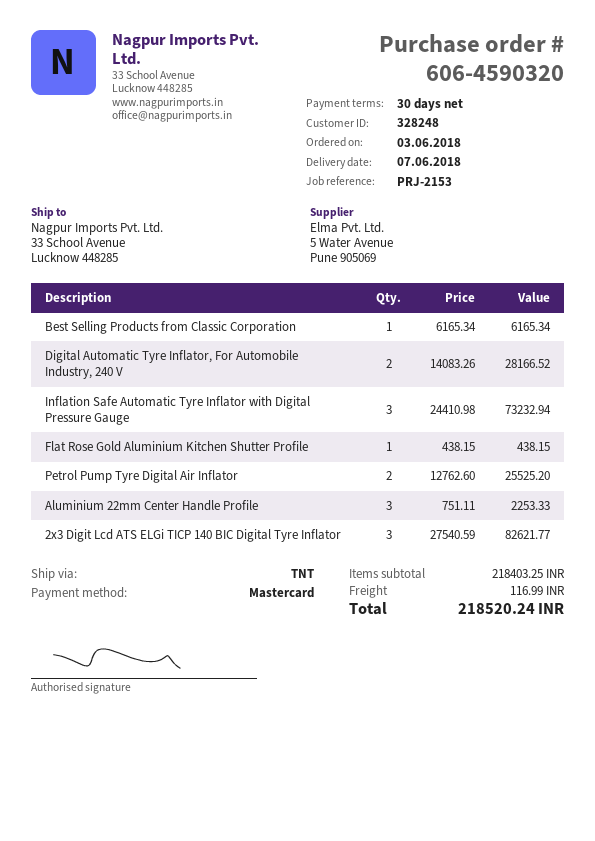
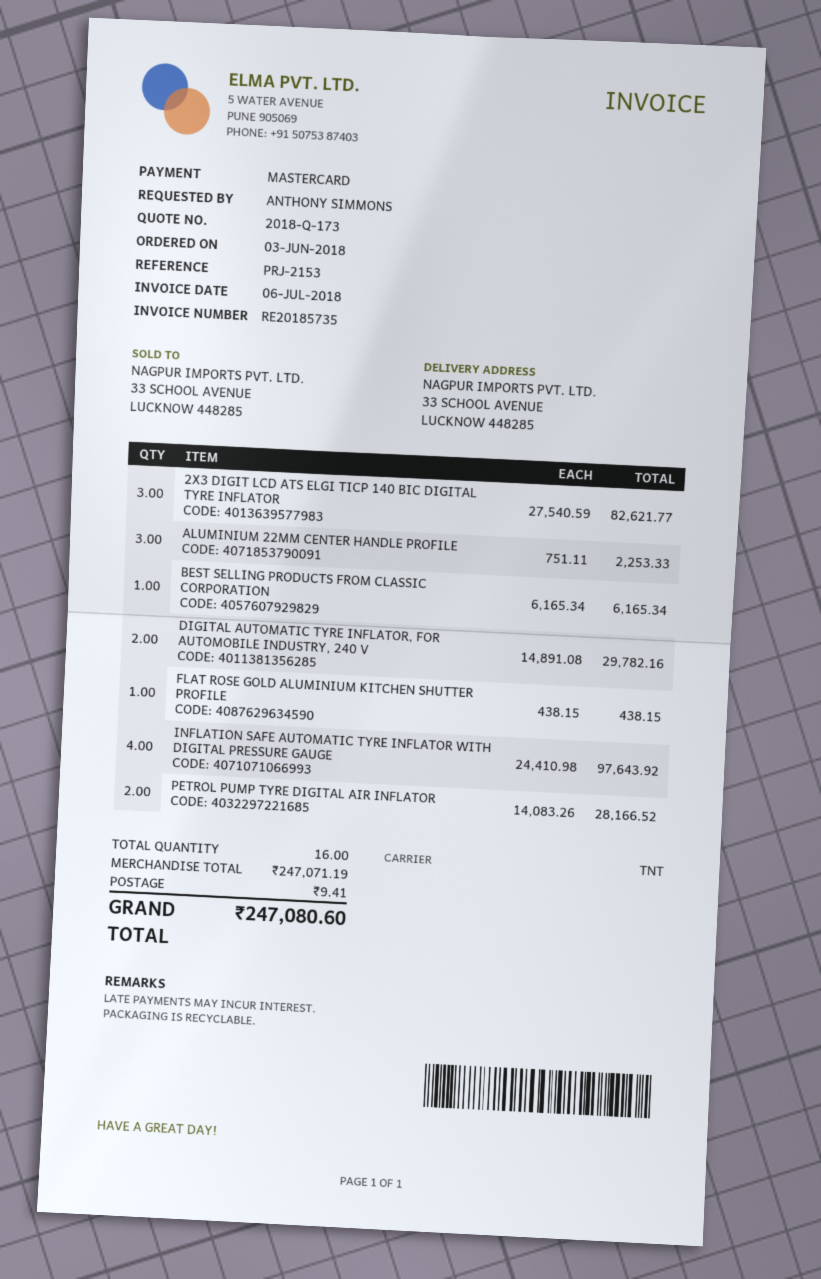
Digital Automatic Tyre Inflator, For Automobile Industry, 240 V: 2 x 14083.26 = 28166.52 -> 2 x 14891.08 = 29782.16
Inflation Safe Automatic Tyre Inflator with Digital Pressure Gauge: 3 x 24410.98 = 73232.94 -> 4 x 24410.98 = 97643.92
Petrol Pump Tyre Digital Air Inflator: 2 x 12762.60 = 25525.20 -> 2 x 14083.26 = 28166.52
subtotal: 218403.25 -> 247071.19
shipping: 116.99 -> 9.41
total: 218520.24 -> 247080.60

